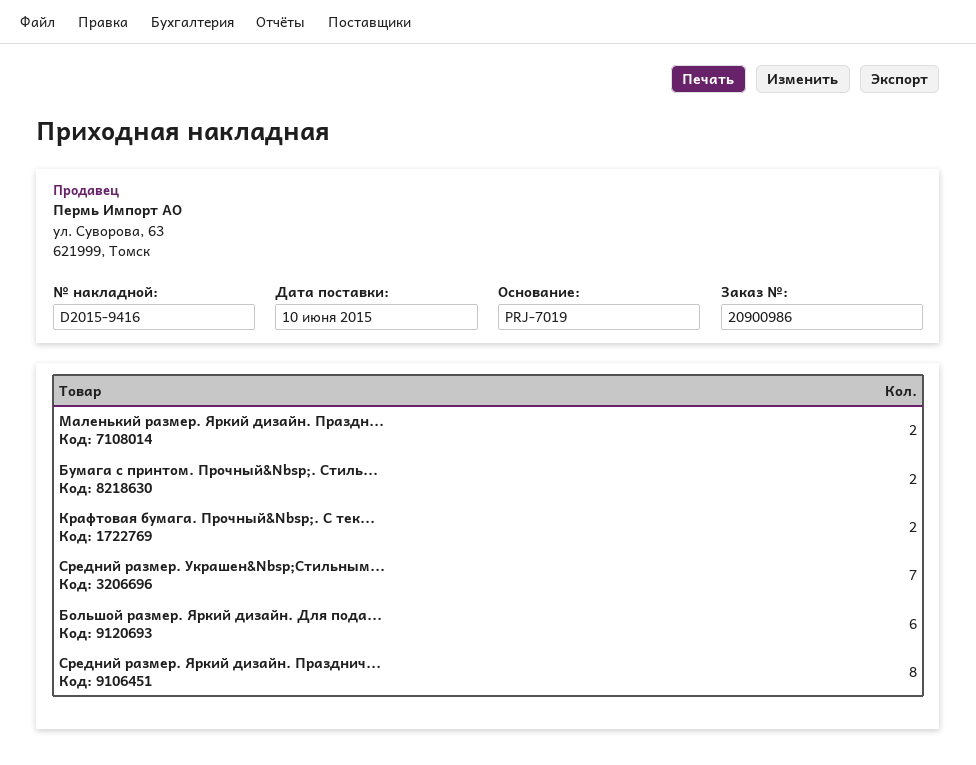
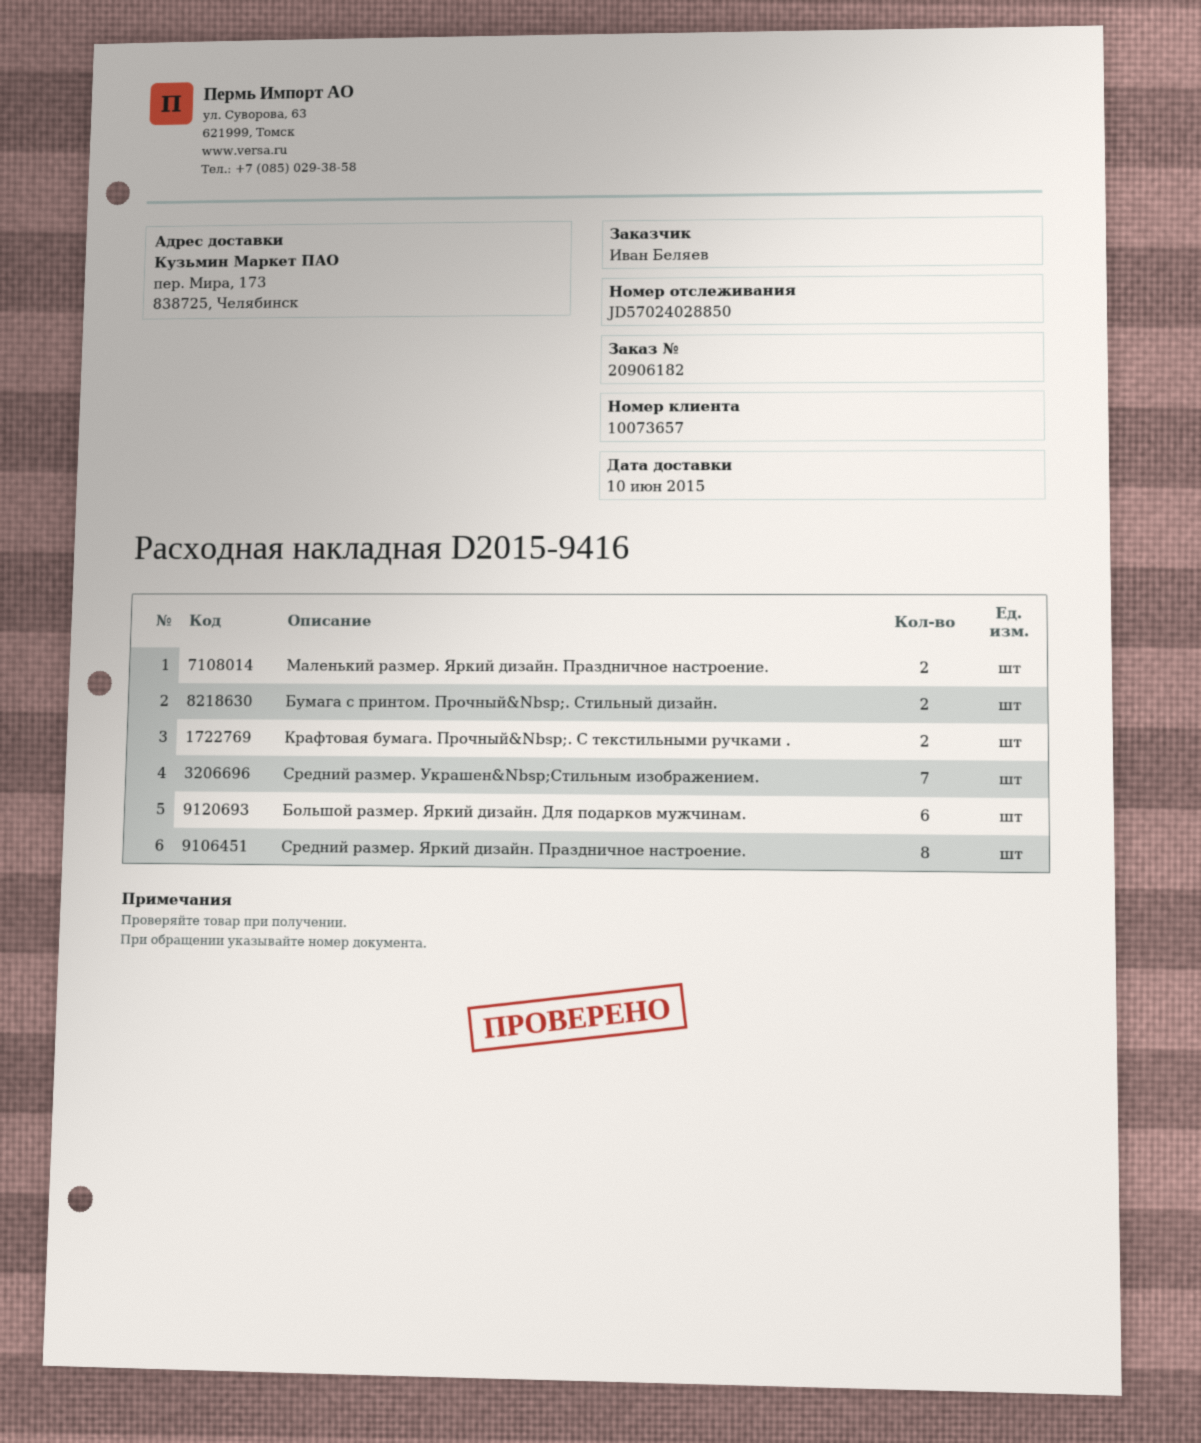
order number: 20900986 -> 20906182

